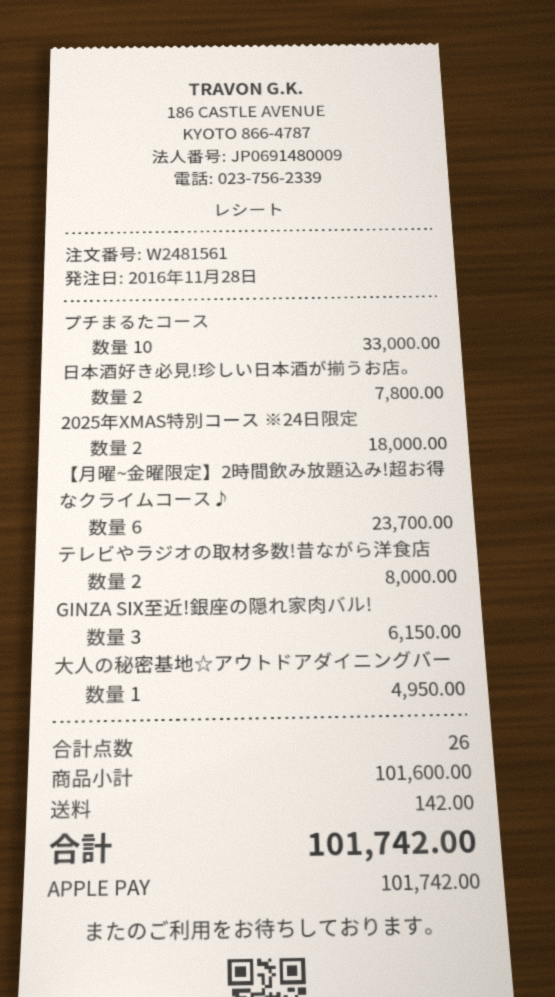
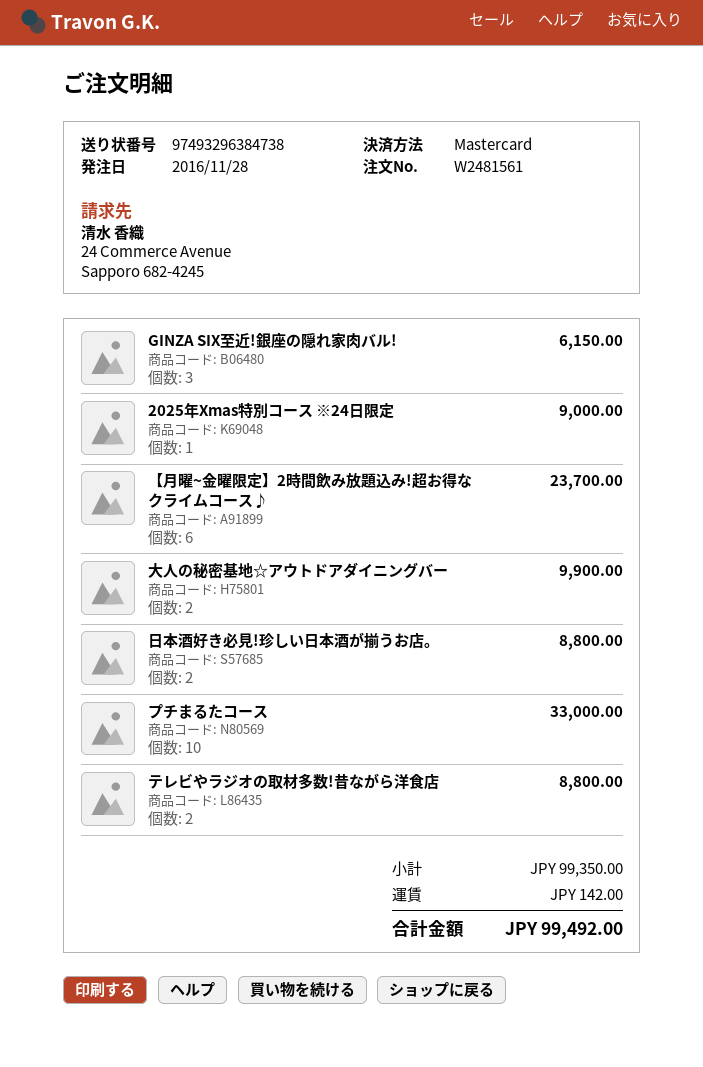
payment method: Apple Pay -> Mastercard
日本酒好き必見!珍しい日本酒が揃うお店。: 2 for 7800.00 -> 2 for 8800.00
2025年XMAS特別コース ※24日限定: 2 for 18000.00 -> 1 for 9000.00
テレビやラジオの取材多数!昔ながら洋食店: 2 for 8000.00 -> 2 for 8800.00
大人の秘密基地☆アウトドアダイニングバー: 1 for 4950.00 -> 2 for 9900.00
subtotal: 101600.00 -> 99350.00
total: 101742.00 -> 99492.00

